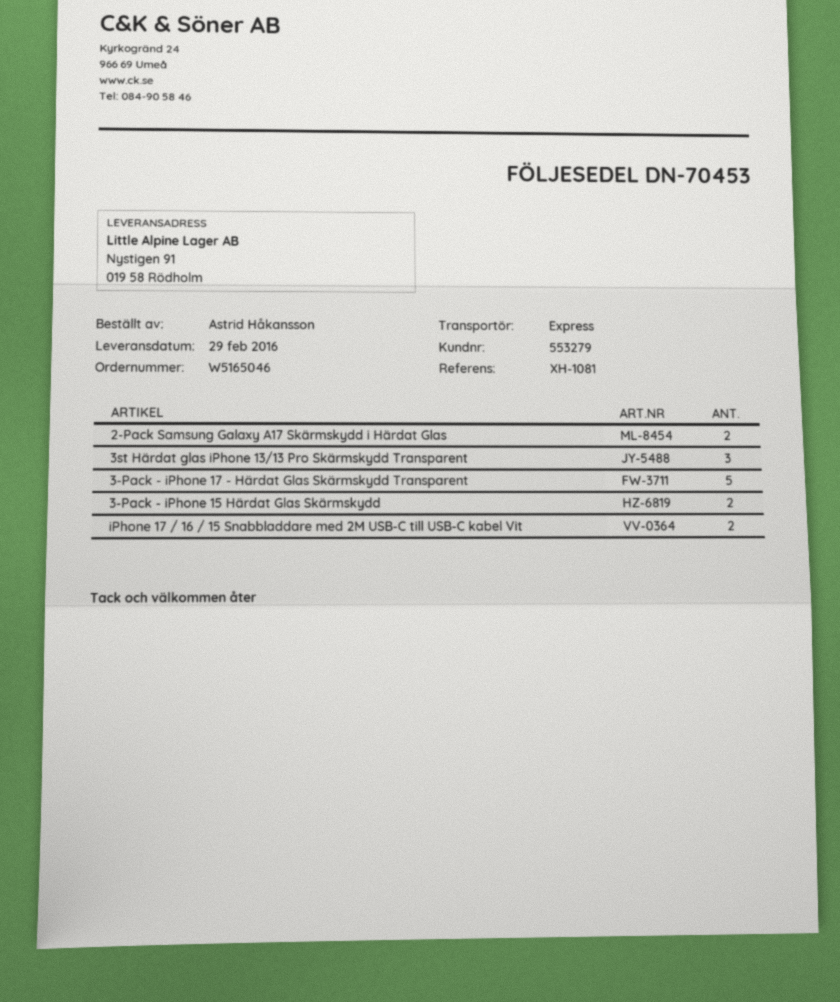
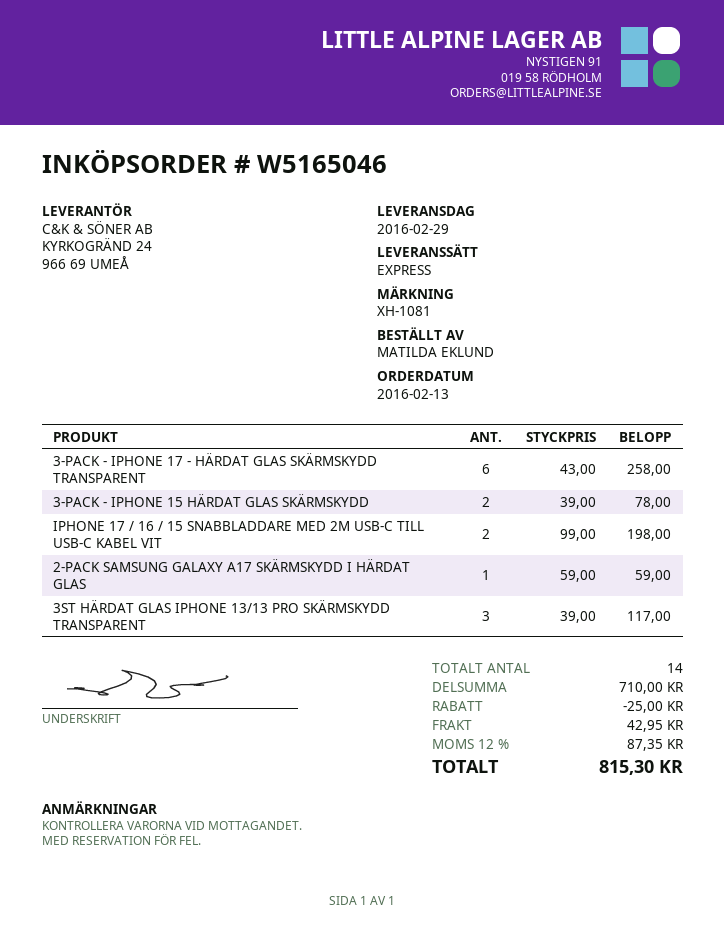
ordered by: Astrid Håkansson -> MATILDA EKLUND
2-Pack Samsung Galaxy A17 Skärmskydd i Härdat Glas: 2 -> 1
3-Pack - iPhone 17 - Härdat Glas Skärmskydd Transparent: 5 -> 6

